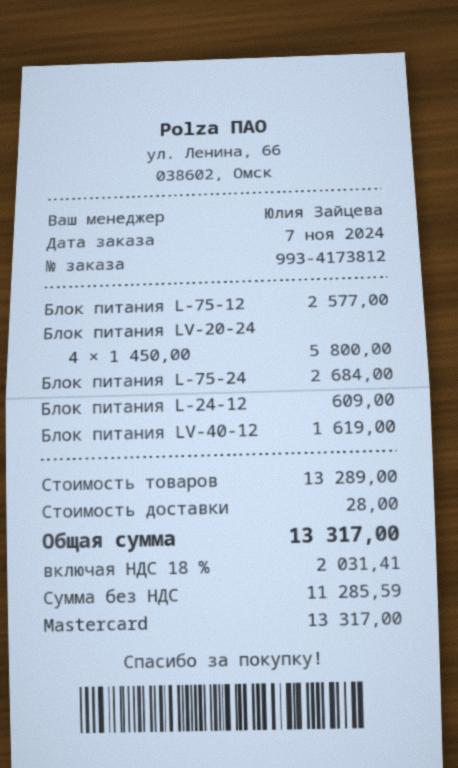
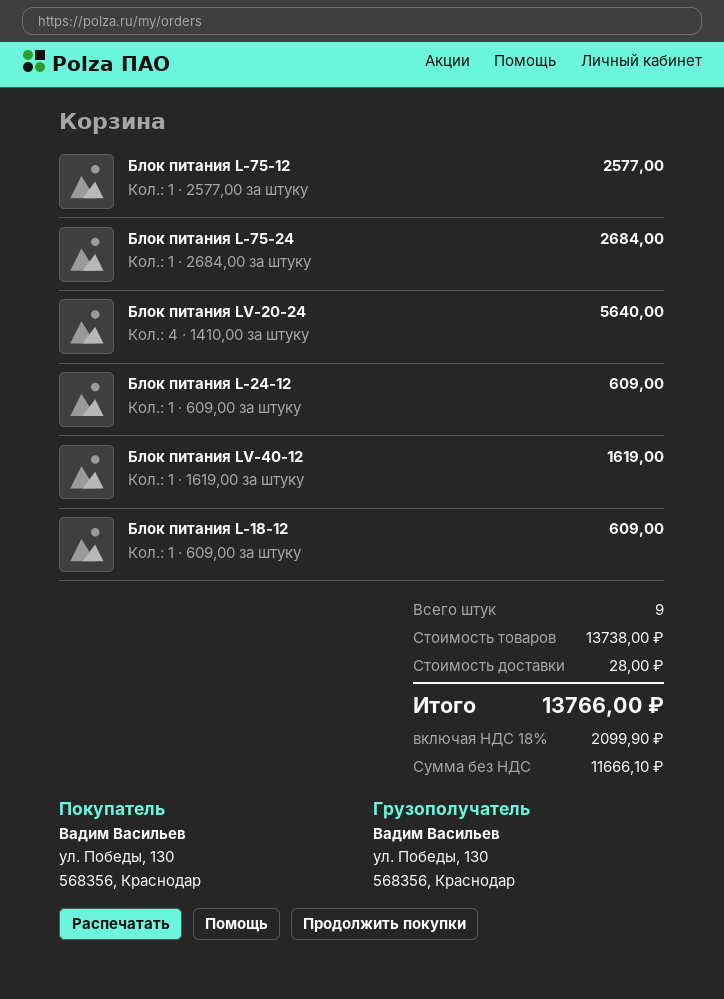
Блок питания LV-20-24: 4 x 1450.00 = 5800.00 -> 4 x 1410.00 = 5640.00
Блок питания L-18-12: none -> 1 x 609.00 = 609.00
subtotal: 13289.00 -> 13738.00
net: 11285.59 -> 11666.10
tax: 18% = 2031.41 -> 18% = 2099.90
total: 13317.00 -> 13766.00

